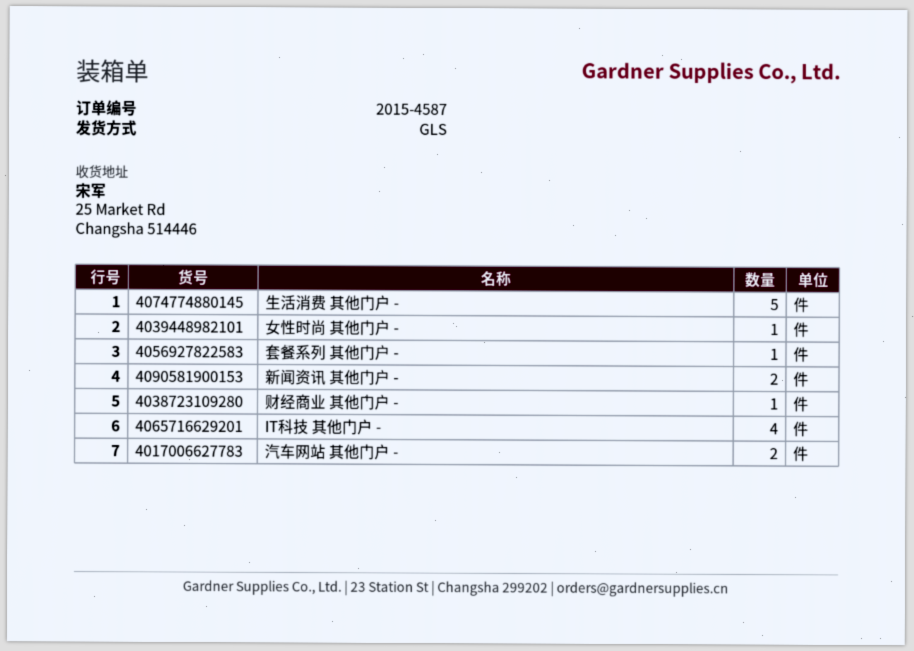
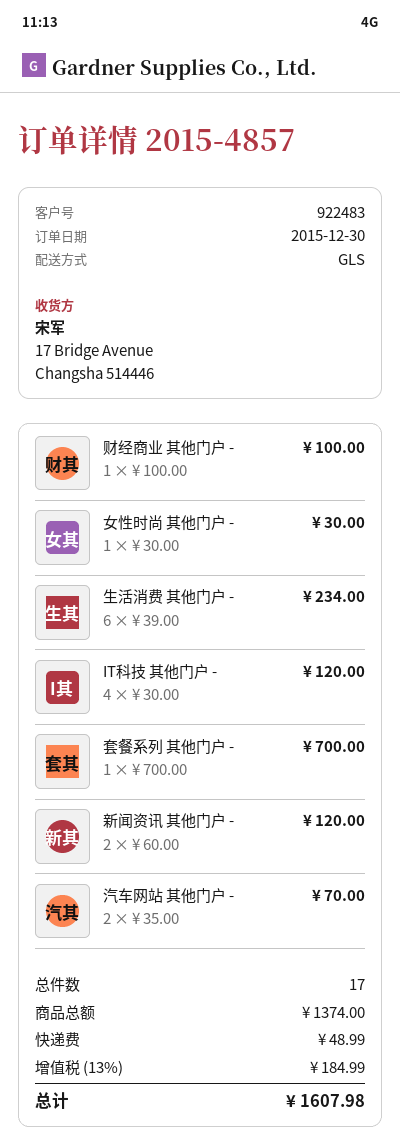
order number: 2015-4587 -> 2015-4857
ship to: 25 Market Rd, Changsha 514446 -> 17 Bridge Avenue, Changsha 514446
生活消费 其他门户 -: 5 -> 6

